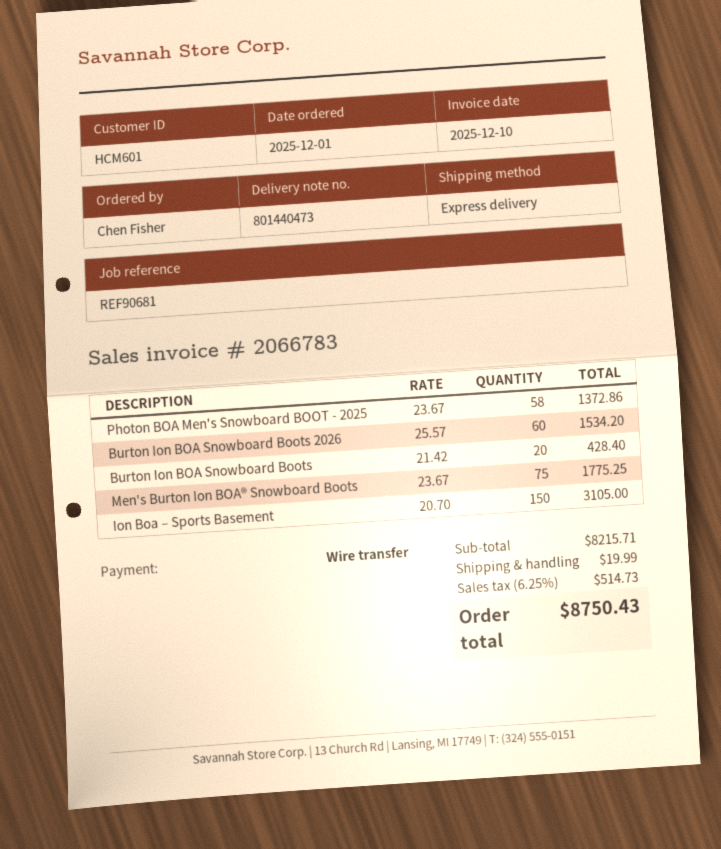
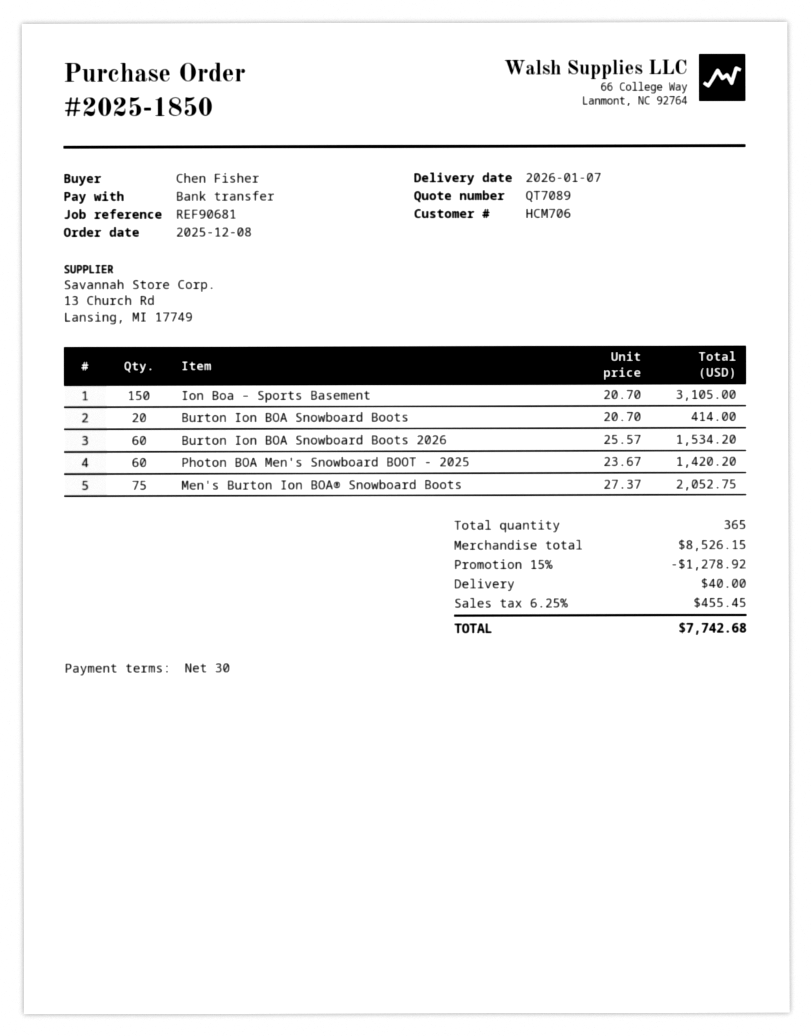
order date: 2025-12-01 -> 2025-12-08
customer number: HCM601 -> HCM706
Photon BOA Men's Snowboard BOOT - 2025: 58 x 23.67 = 1372.86 -> 60 x 23.67 = 1420.20
Burton Ion BOA Snowboard Boots: 20 x 21.42 = 428.40 -> 20 x 20.70 = 414.00
Men's Burton Ion BOA® Snowboard Boots: 75 x 23.67 = 1775.25 -> 75 x 27.37 = 2052.75
subtotal: 8215.71 -> 8526.15
discount: none -> 15% = 1278.92
shipping: 19.99 -> 40.00
tax: 6.25% = 514.73 -> 6.25% = 455.45
total: 8750.43 -> 7742.68

